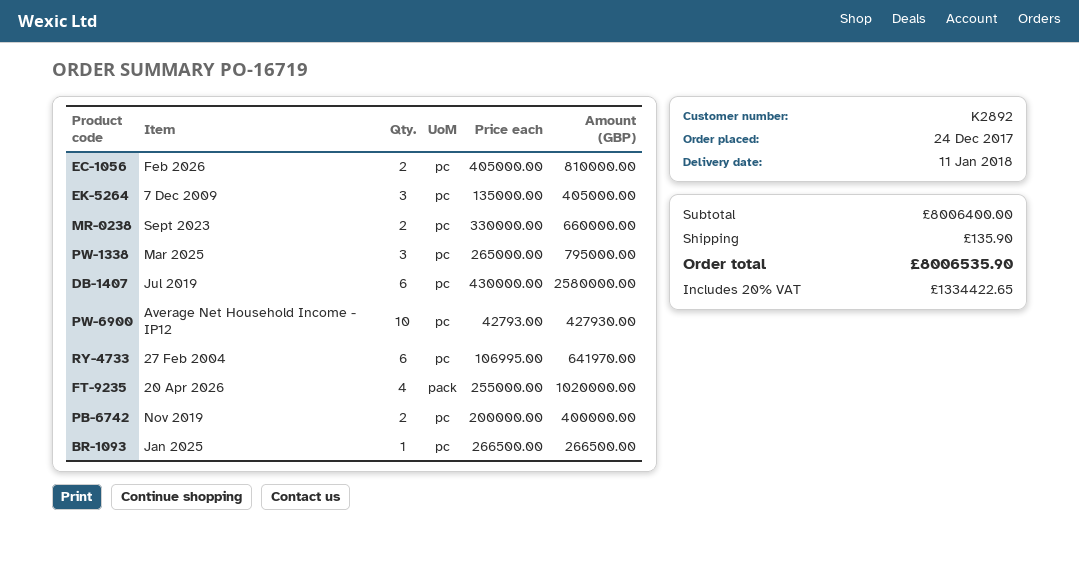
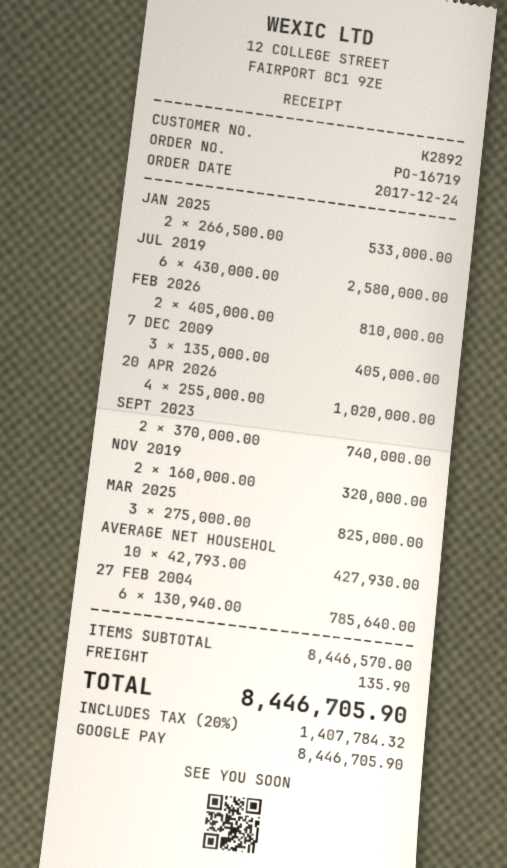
Sept 2023: 2 x 330000.00 = 660000.00 -> 2 x 370000.00 = 740000.00
Mar 2025: 3 x 265000.00 = 795000.00 -> 3 x 275000.00 = 825000.00
27 Feb 2004: 6 x 106995.00 = 641970.00 -> 6 x 130940.00 = 785640.00
Nov 2019: 2 x 200000.00 = 400000.00 -> 2 x 160000.00 = 320000.00
Jan 2025: 1 x 266500.00 = 266500.00 -> 2 x 266500.00 = 533000.00
subtotal: 8006400.00 -> 8446570.00
tax: 20% = 1334422.65 -> 20% = 1407784.32
total: 8006535.90 -> 8446705.90

